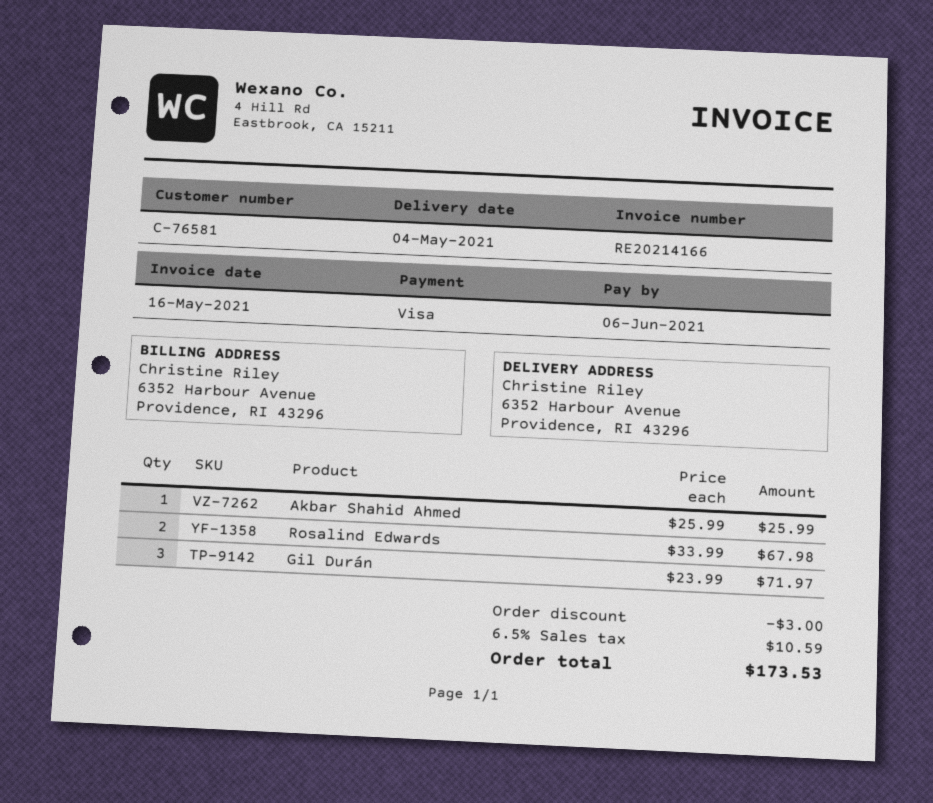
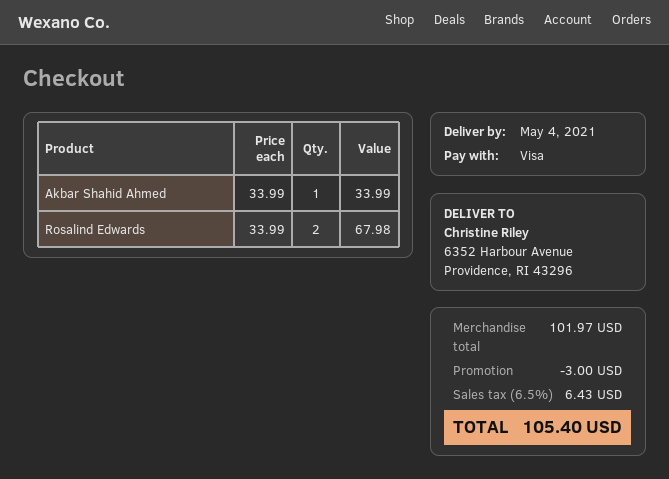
Akbar Shahid Ahmed: 1 x 25.99 = 25.99 -> 1 x 33.99 = 33.99
Gil Durán: 3 x 23.99 = 71.97 -> none
tax: 6.5% = 10.59 -> 6.5% = 6.43
total: 173.53 -> 105.40

